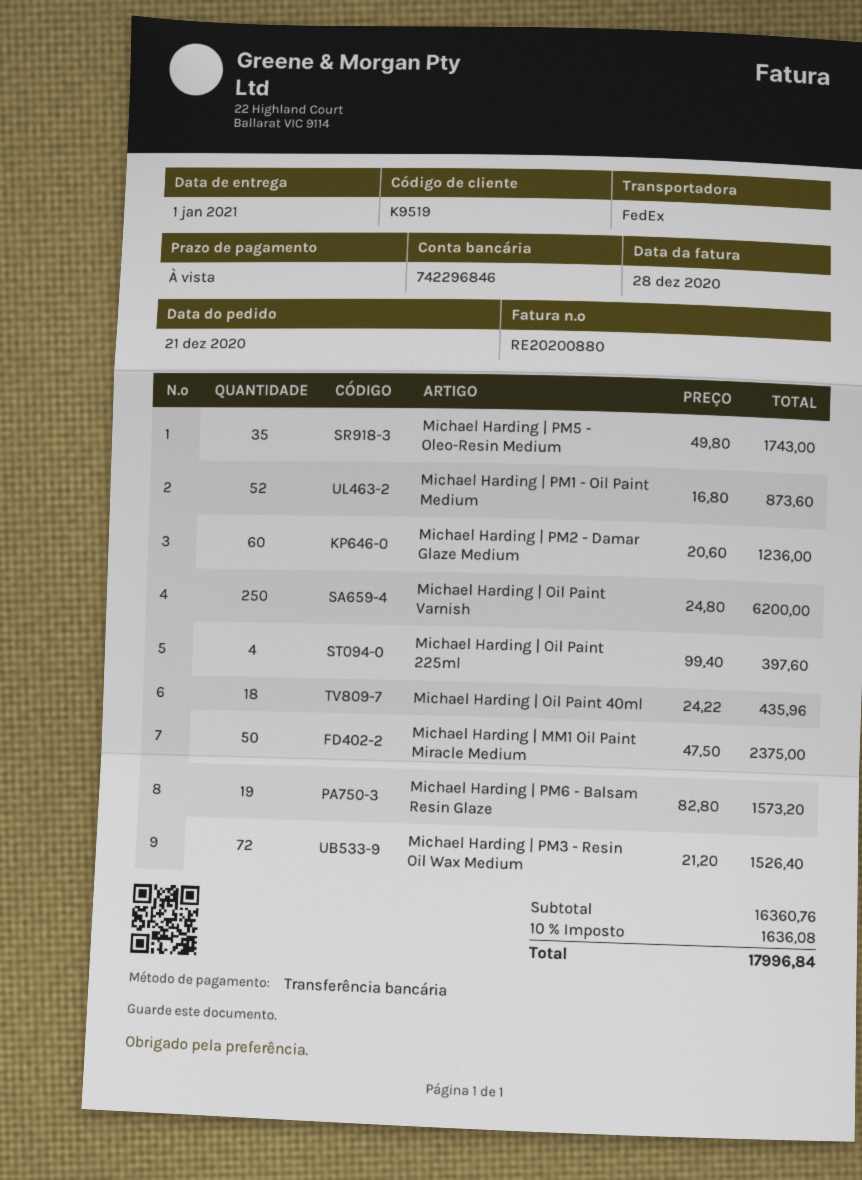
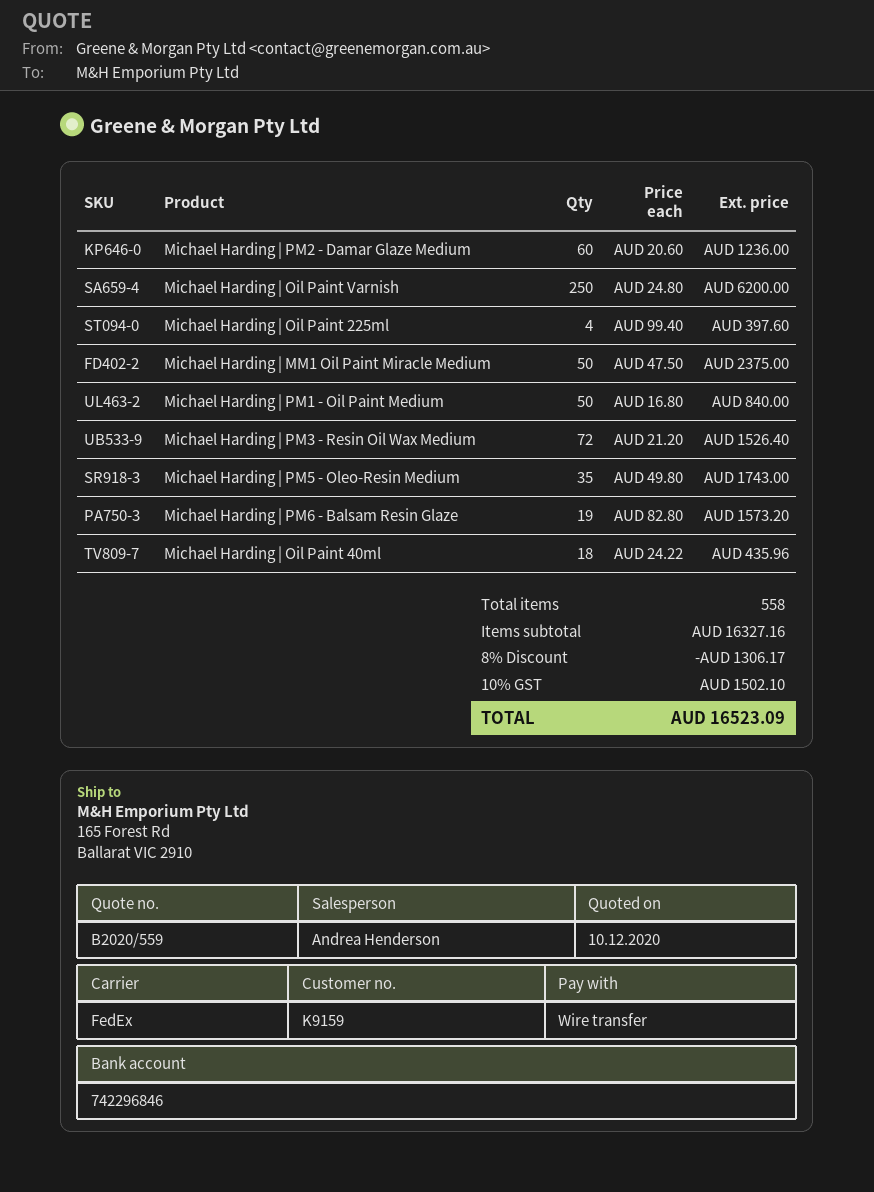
customer number: K9519 -> K9159
Michael Harding | PM1 - Oil Paint Medium: 52 x 16.80 = 873.60 -> 50 x 16.80 = 840.00
subtotal: 16360.76 -> 16327.16
discount: none -> 8% = 1306.17
tax: 10% = 1636.08 -> 10% = 1502.10
total: 17996.84 -> 16523.09

